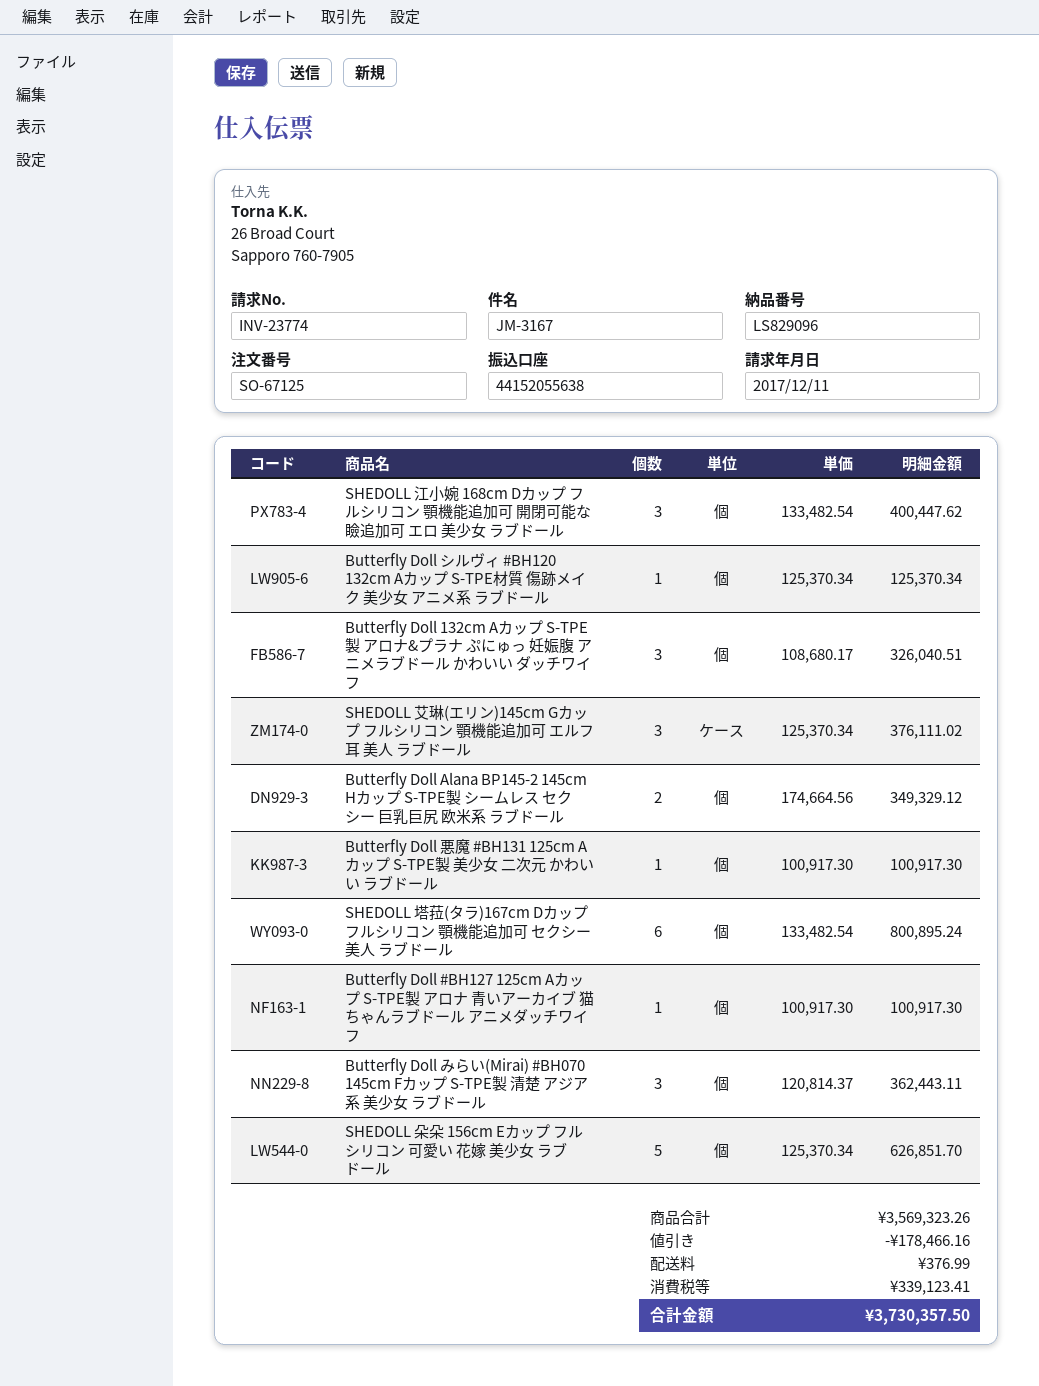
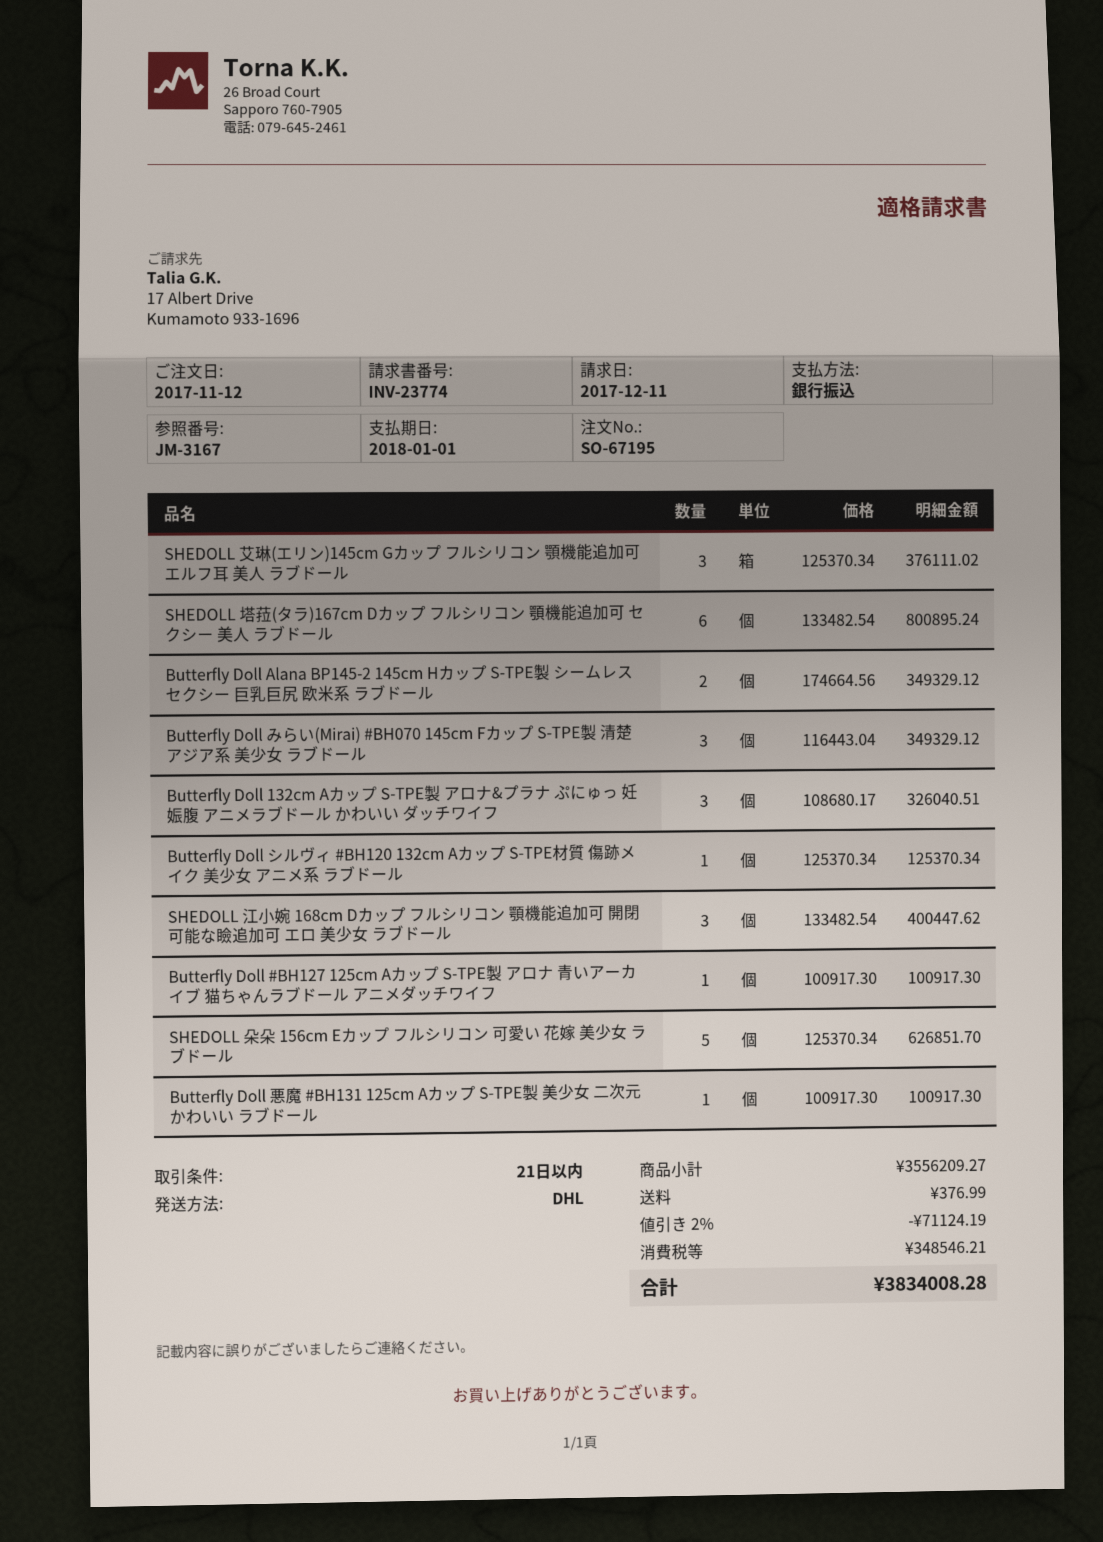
order number: SO-67125 -> SO-67195
Butterfly Doll みらい(Mirai) #BH070 145cm Fカップ S-TPE製 清楚 アジア系 美少女 ラブドール: 3 x 120814.37 = 362443.11 -> 3 x 116443.04 = 349329.12
subtotal: 3569323.26 -> 3556209.27
discount: 178466.16 -> 71124.19
tax: 339123.41 -> 348546.21
total: 3730357.50 -> 3834008.28

